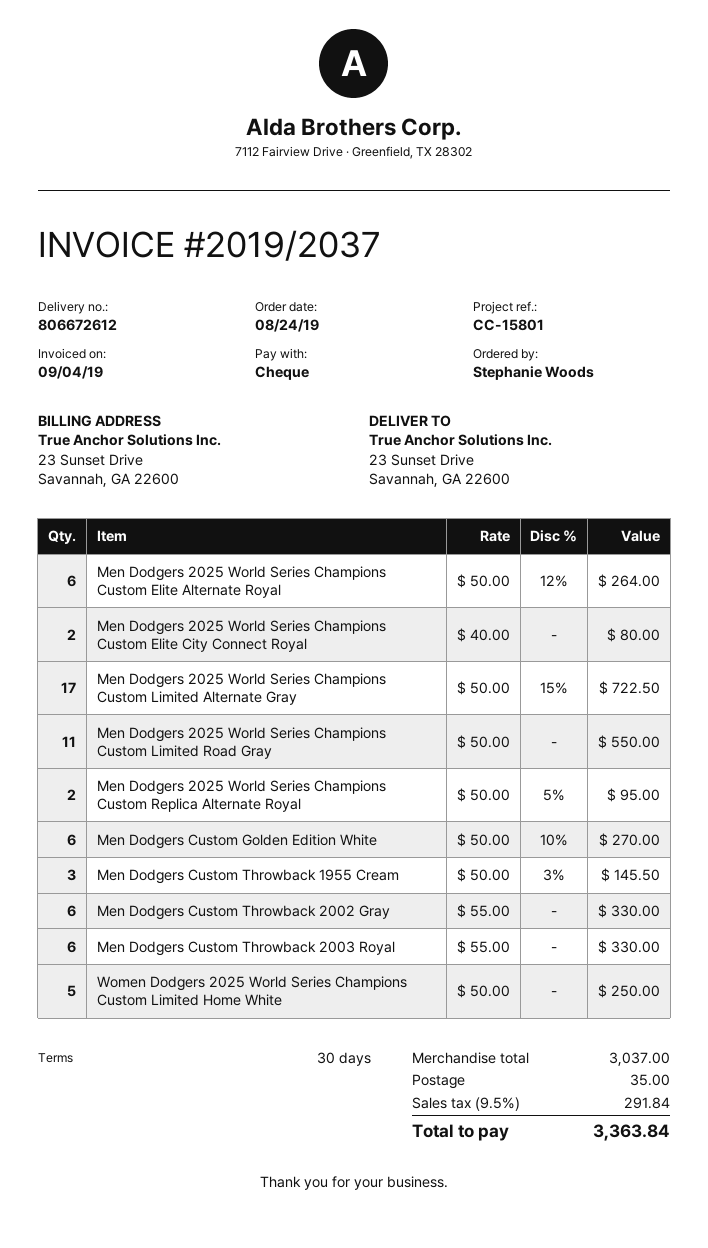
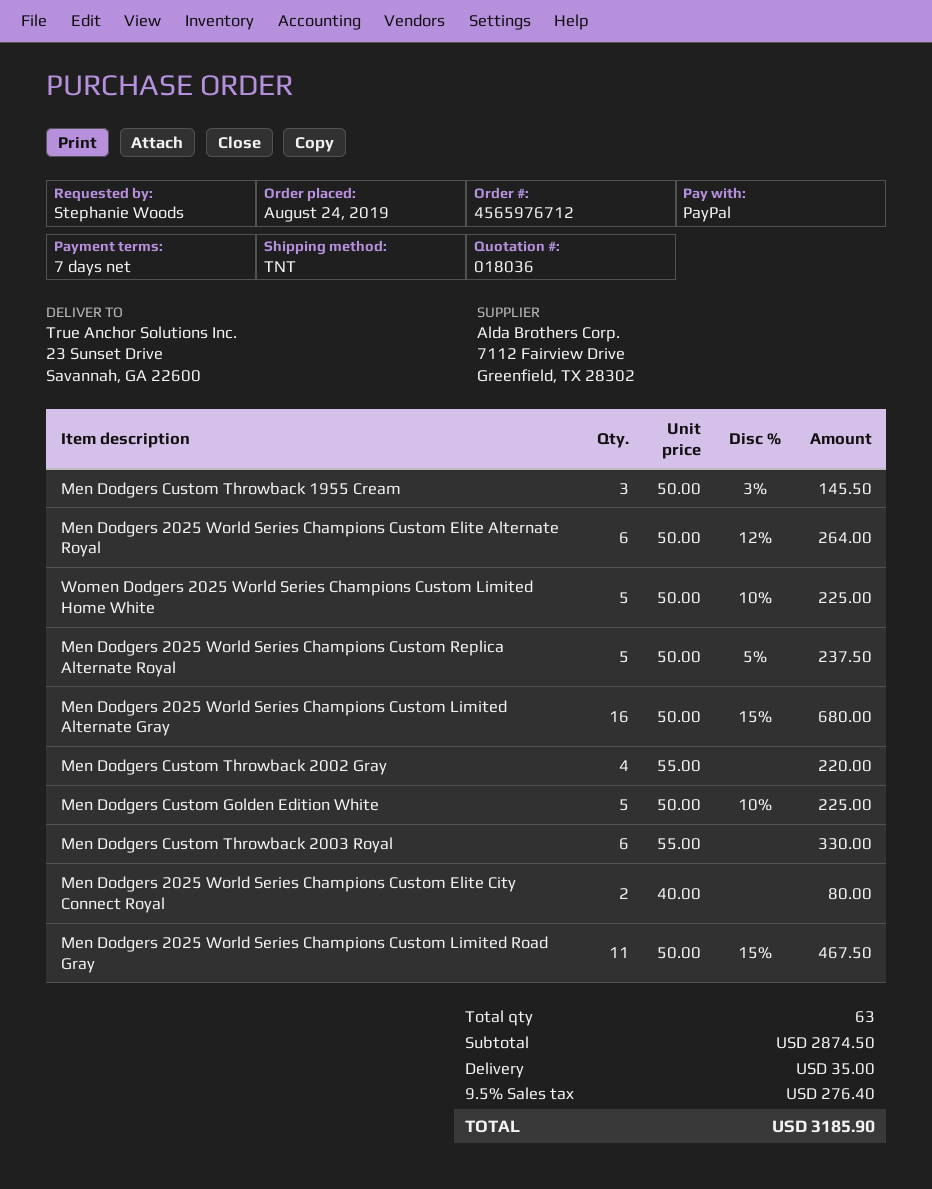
payment terms: 30 days -> 7 days
payment method: cheque -> PayPal
Men Dodgers 2025 World Series Champions Custom Limited Alternate Gray: 17 x 50.00 - 15% = 722.50 -> 16 x 50.00 - 15% = 680.00
Men Dodgers 2025 World Series Champions Custom Limited Road Gray: 11 x 50.00 = 550.00 -> 11 x 50.00 - 15% = 467.50
Men Dodgers 2025 World Series Champions Custom Replica Alternate Royal: 2 x 50.00 - 5% = 95.00 -> 5 x 50.00 - 5% = 237.50
Men Dodgers Custom Golden Edition White: 6 x 50.00 - 10% = 270.00 -> 5 x 50.00 - 10% = 225.00
Men Dodgers Custom Throwback 2002 Gray: 6 x 55.00 = 330.00 -> 4 x 55.00 = 220.00
Women Dodgers 2025 World Series Champions Custom Limited Home White: 5 x 50.00 = 250.00 -> 5 x 50.00 - 10% = 225.00
subtotal: 3037.00 -> 2874.50
tax: 9.5% = 291.84 -> 9.5% = 276.40
total: 3363.84 -> 3185.90

